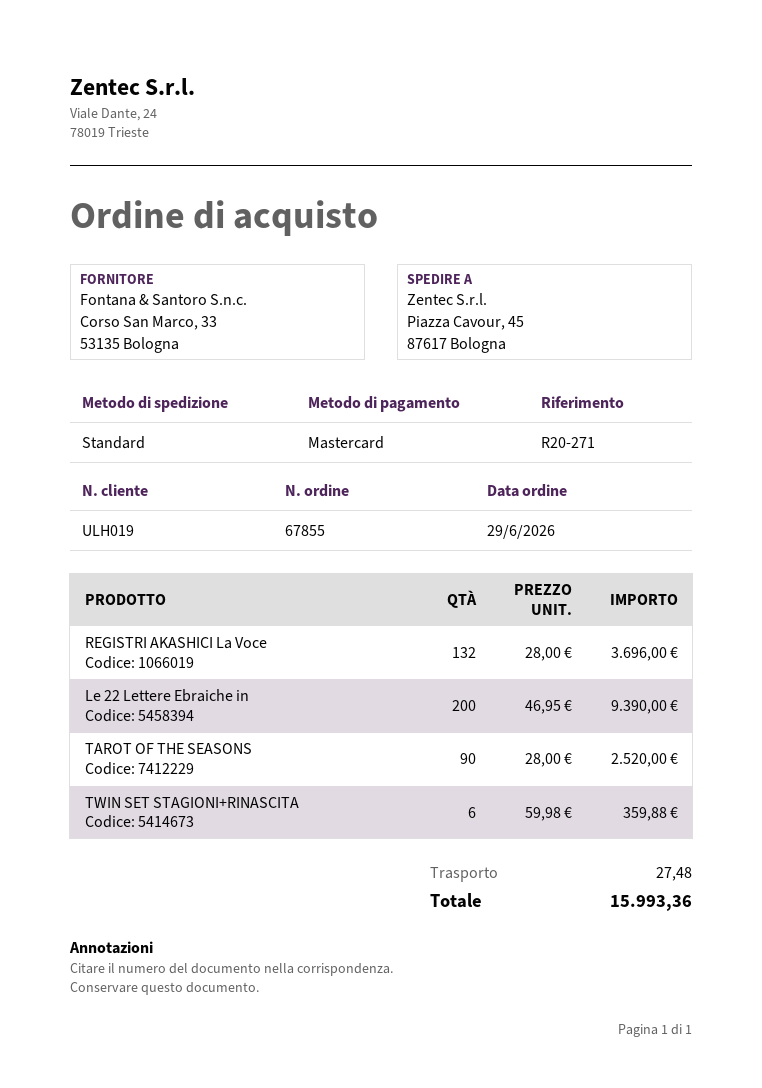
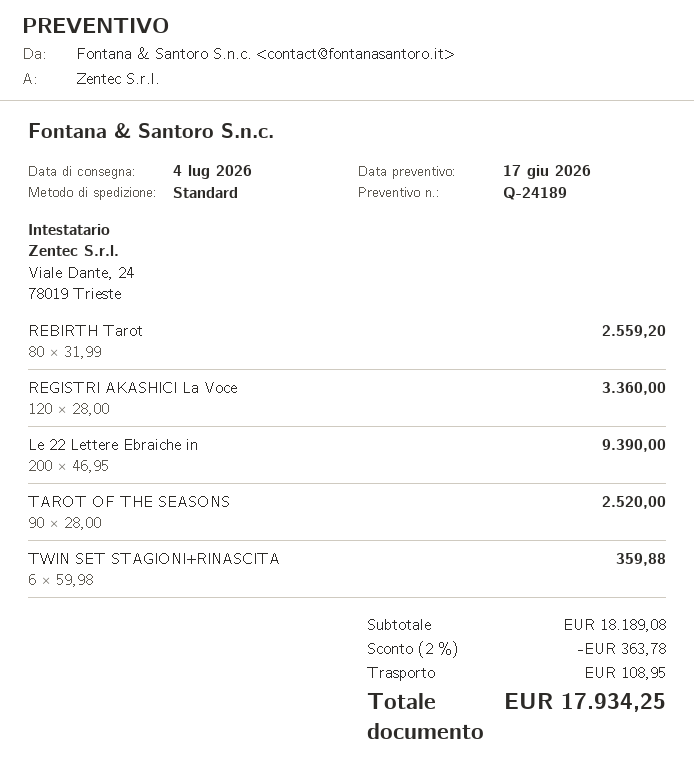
REGISTRI AKASHICI La Voce: 132 x 28.00 = 3696.00 -> 120 x 28.00 = 3360.00
REBIRTH Tarot: none -> 80 x 31.99 = 2559.20
discount: none -> 2% = 363.78
shipping: 27.48 -> 108.95
total: 15993.36 -> 17934.25

